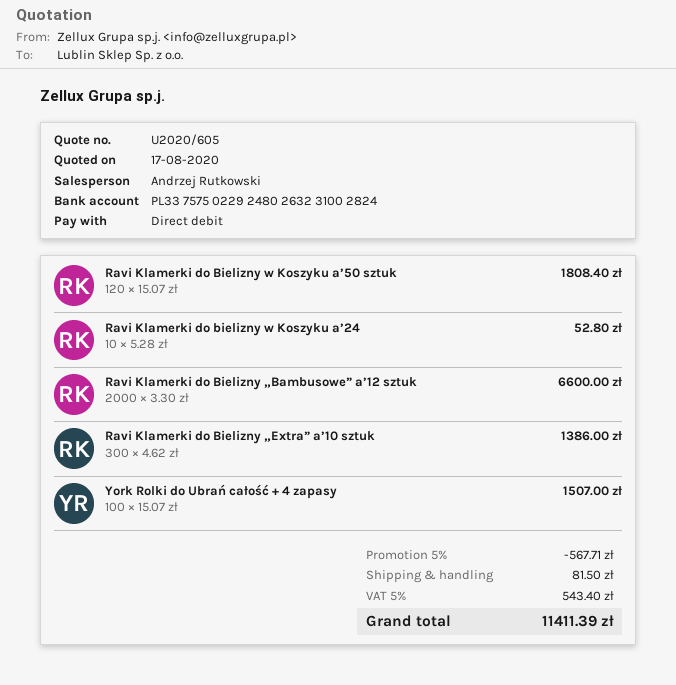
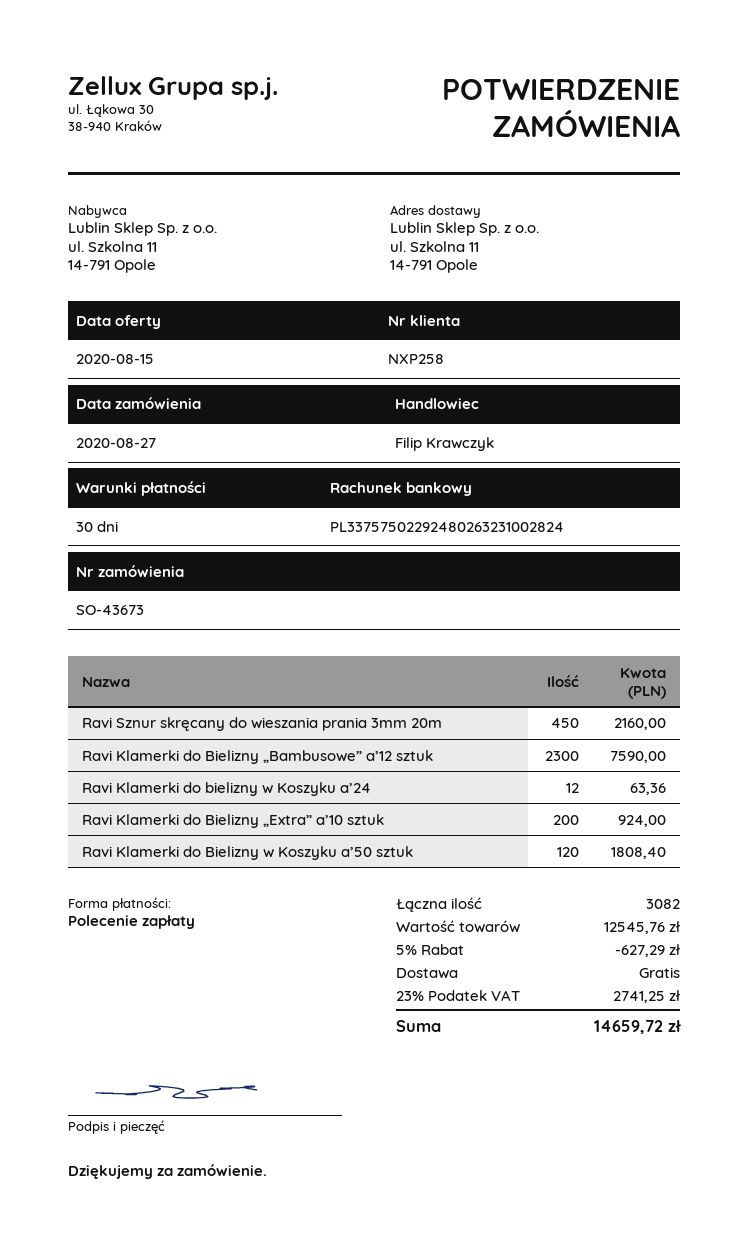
quote date: 2020-08-17 -> 2020-08-15
sales rep: Andrzej Rutkowski -> Filip Krawczyk
Ravi Klamerki do bielizny w Koszyku a’24: 10 for 52.80 -> 12 for 63.36
Ravi Klamerki do Bielizny „Bambusowe” a’12 sztuk: 2000 for 6600.00 -> 2300 for 7590.00
Ravi Klamerki do Bielizny „Extra” a’10 sztuk: 300 for 1386.00 -> 200 for 924.00
York Rolki do Ubrań całość + 4 zapasy: 100 for 1507.00 -> none
Ravi Sznur skręcany do wieszania prania 3mm 20m: none -> 450 for 2160.00
discount: 5% = 567.71 -> 5% = 627.29
shipping: 81.50 -> 0.00
tax: 5% = 543.40 -> 23% = 2741.25
total: 11411.39 -> 14659.72

